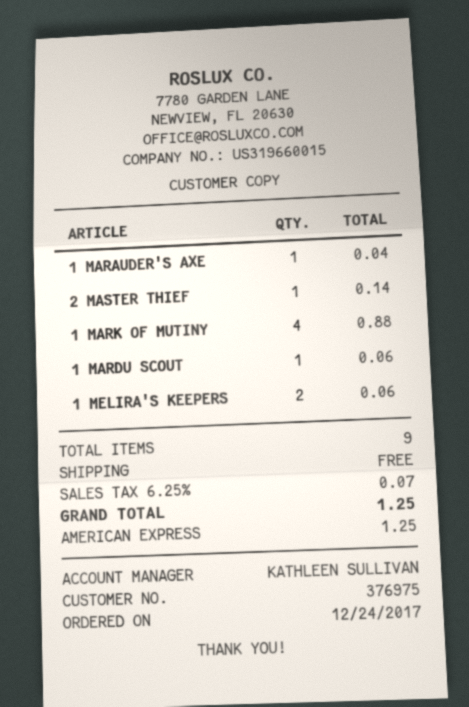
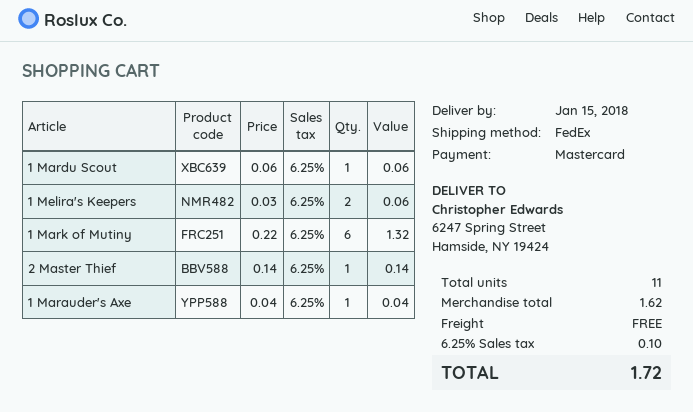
payment method: American Express -> Mastercard
1 MARK OF MUTINY: 4 for 0.88 -> 6 for 1.32
total quantity: 9 -> 11
tax: 6.25% = 0.07 -> 6.25% = 0.10
total: 1.25 -> 1.72

